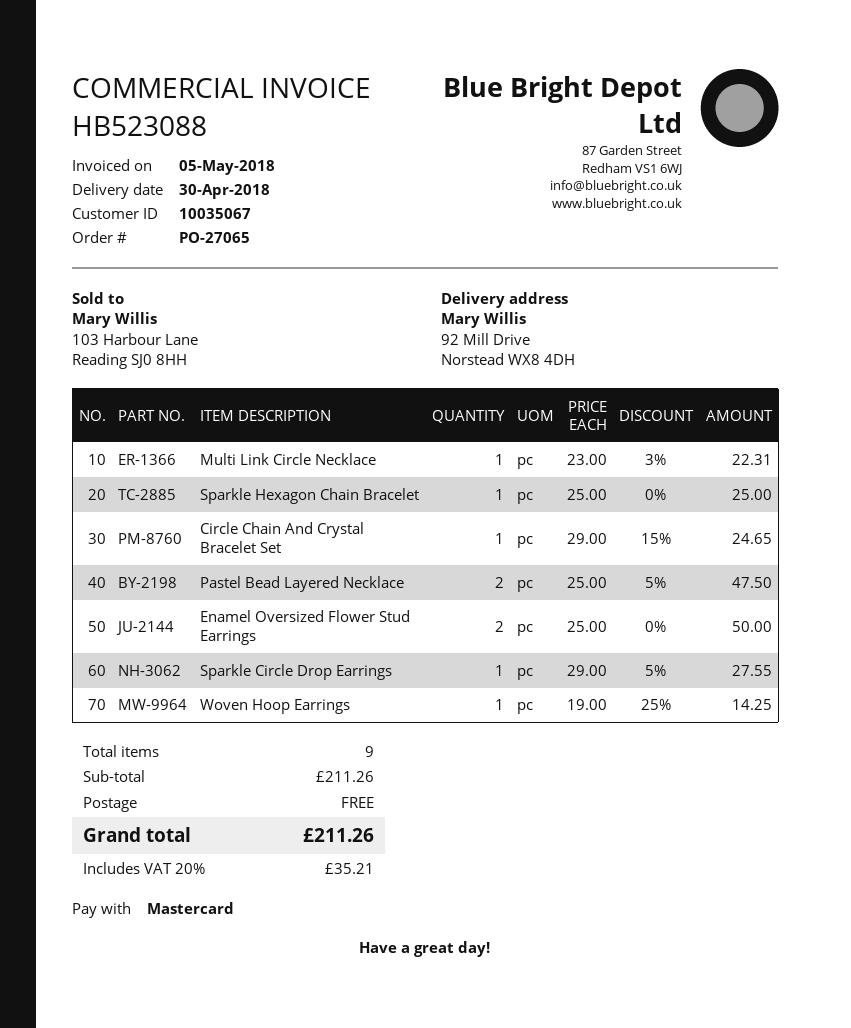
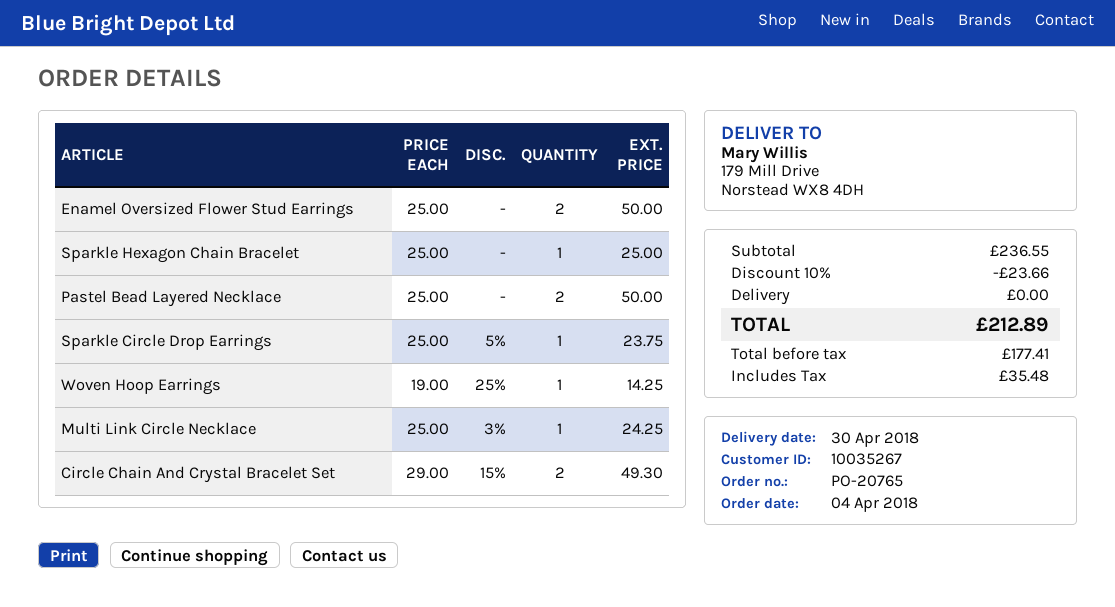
order number: PO-27065 -> PO-20765
customer number: 10035067 -> 10035267
ship to: 92 Mill Drive, Norstead WX8 4DH -> 179 Mill Drive, Norstead WX8 4DH
Multi Link Circle Necklace: 1 x 23.00 - 3% = 22.31 -> 1 x 25.00 - 3% = 24.25
Circle Chain And Crystal Bracelet Set: 1 x 29.00 - 15% = 24.65 -> 2 x 29.00 - 15% = 49.30
Pastel Bead Layered Necklace: 2 x 25.00 - 5% = 47.50 -> 2 x 25.00 = 50.00
Sparkle Circle Drop Earrings: 1 x 29.00 - 5% = 27.55 -> 1 x 25.00 - 5% = 23.75
subtotal: 211.26 -> 236.55
discount: none -> 10% = 23.66
tax: 35.21 -> 35.48
total: 211.26 -> 212.89

